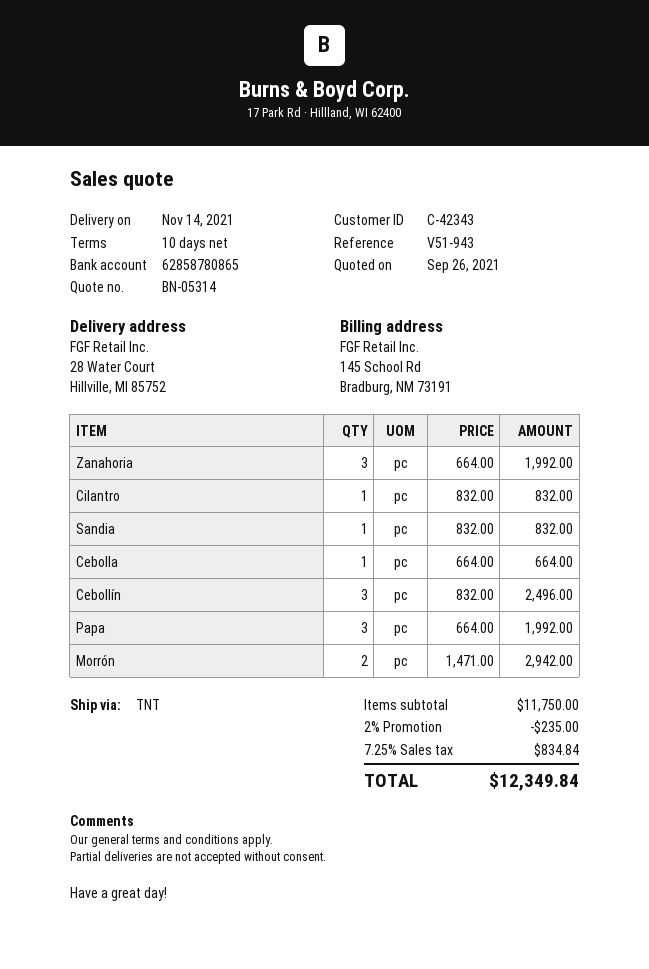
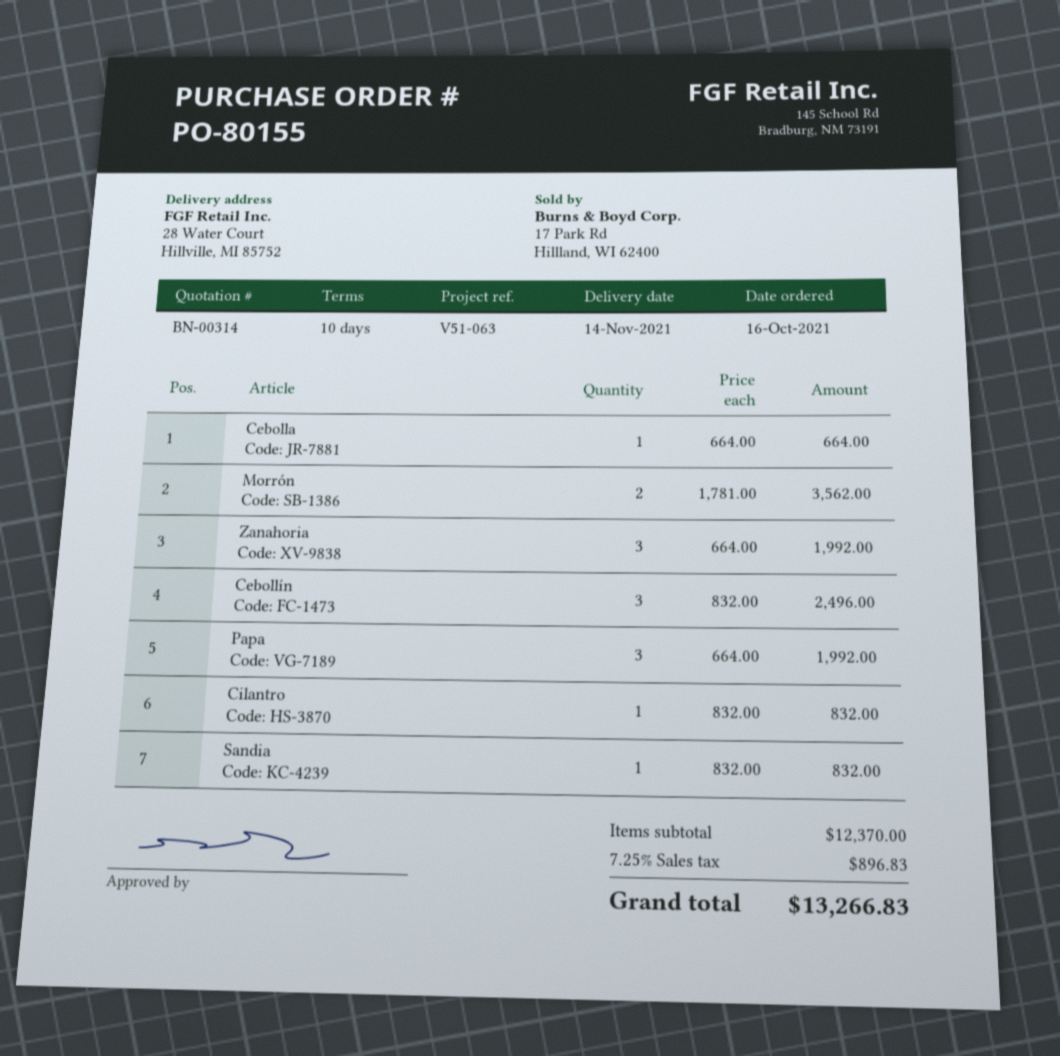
quote number: BN-05314 -> BN-00314
reference: V51-943 -> V51-063
Morrón: 2 x 1471.00 = 2942.00 -> 2 x 1781.00 = 3562.00
subtotal: 11750.00 -> 12370.00
discount: 2% = 235.00 -> none
tax: 7.25% = 834.84 -> 7.25% = 896.83
total: 12349.84 -> 13266.83

